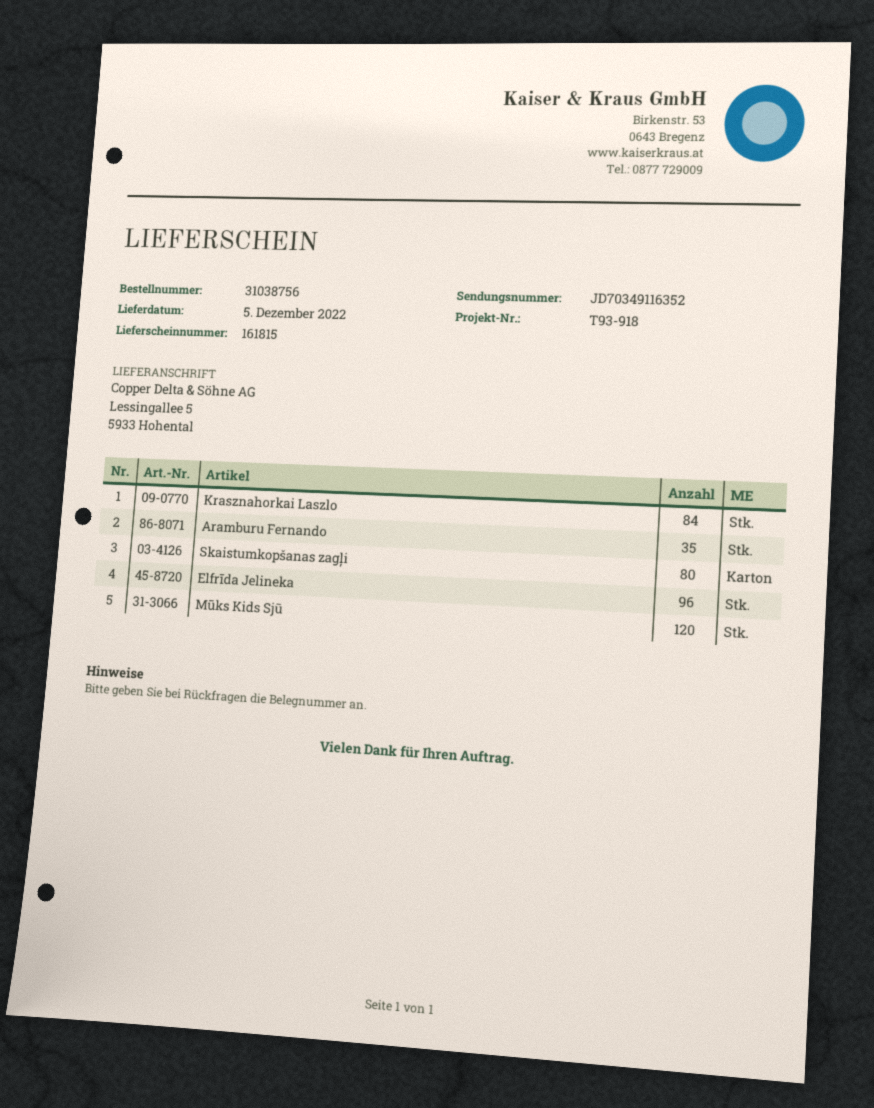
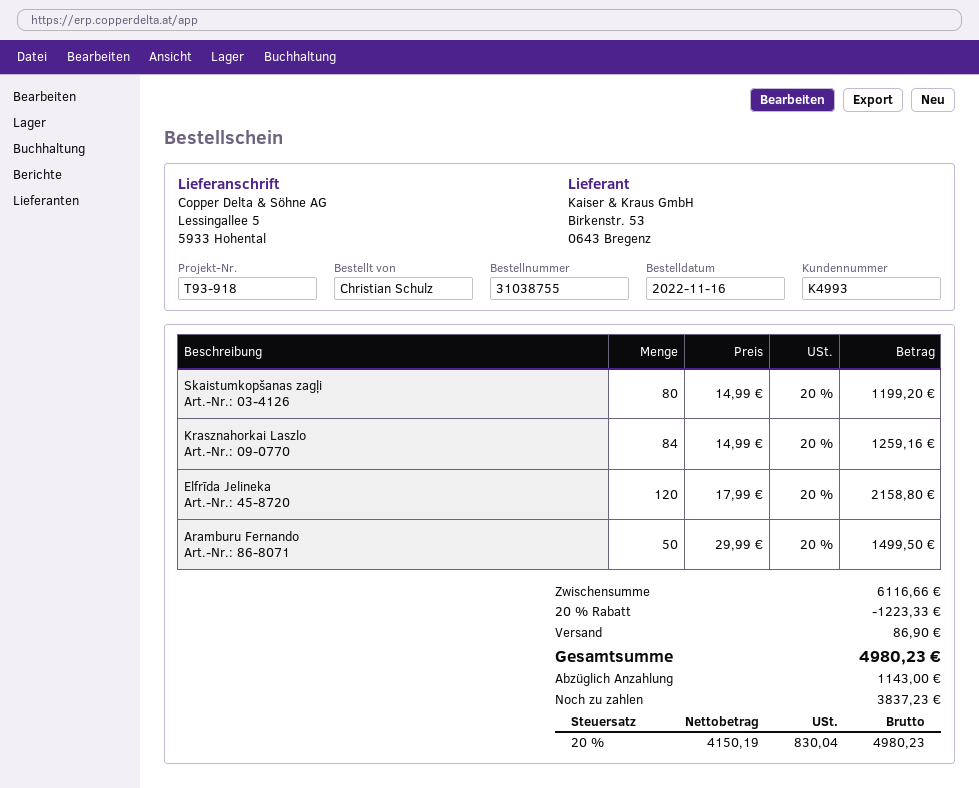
order number: 31038756 -> 31038755
Aramburu Fernando: 35 -> 50
Elfrīda Jelineka: 96 -> 120
Mūks Kids Sjū: 120 -> none

